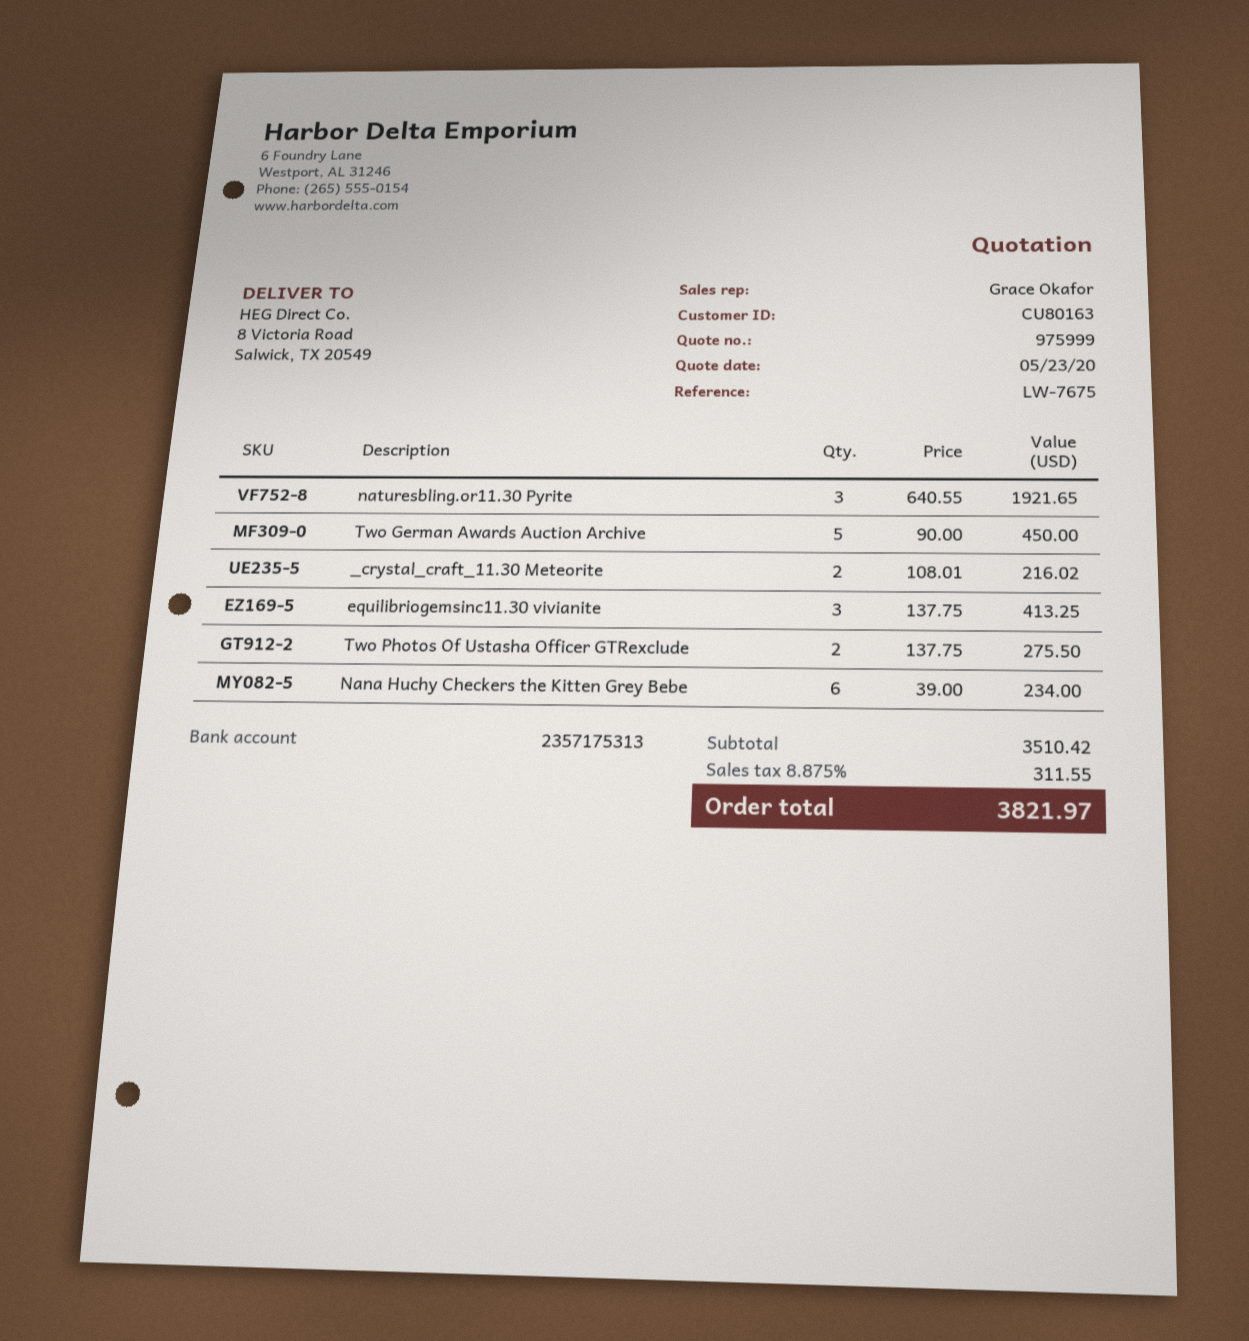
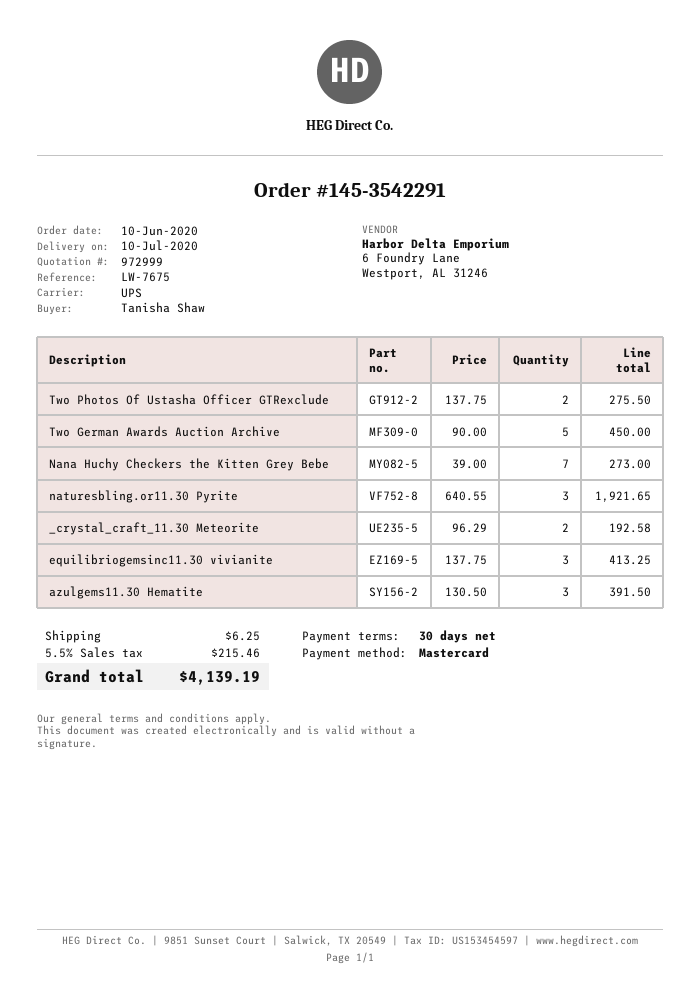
quote number: 975999 -> 972999
_crystal_craft_11.30 Meteorite: 2 x 108.01 = 216.02 -> 2 x 96.29 = 192.58
Nana Huchy Checkers the Kitten Grey Bebe: 6 x 39.00 = 234.00 -> 7 x 39.00 = 273.00
azulgems11.30 Hematite: none -> 3 x 130.50 = 391.50
shipping: none -> 6.25
tax: 8.875% = 311.55 -> 5.5% = 215.46
total: 3821.97 -> 4139.19

